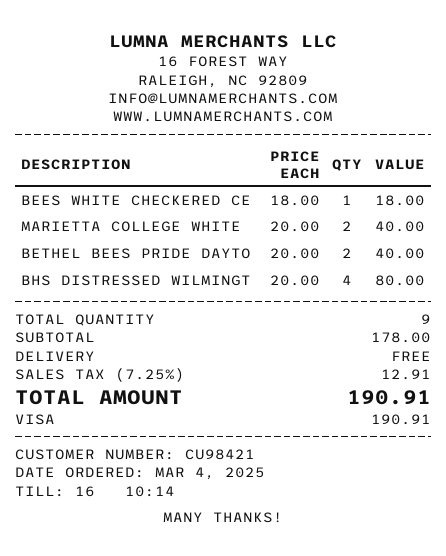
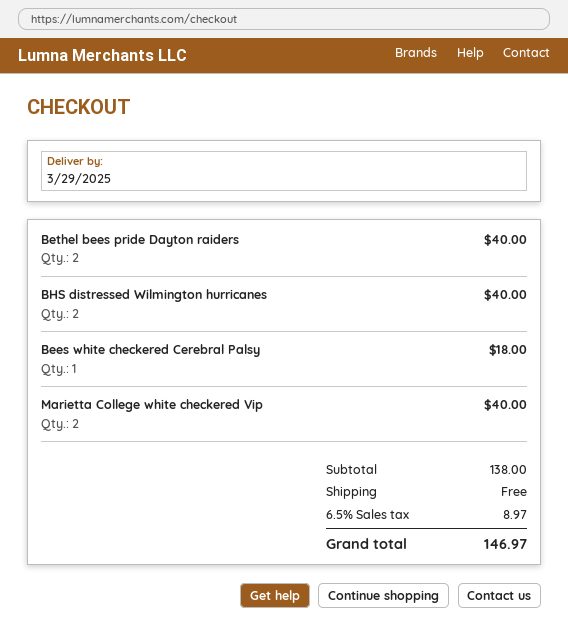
BHS DISTRESSED WILMINGT: 4 for 80.00 -> 2 for 40.00
subtotal: 178.00 -> 138.00
tax: 7.25% = 12.91 -> 6.5% = 8.97
total: 190.91 -> 146.97

